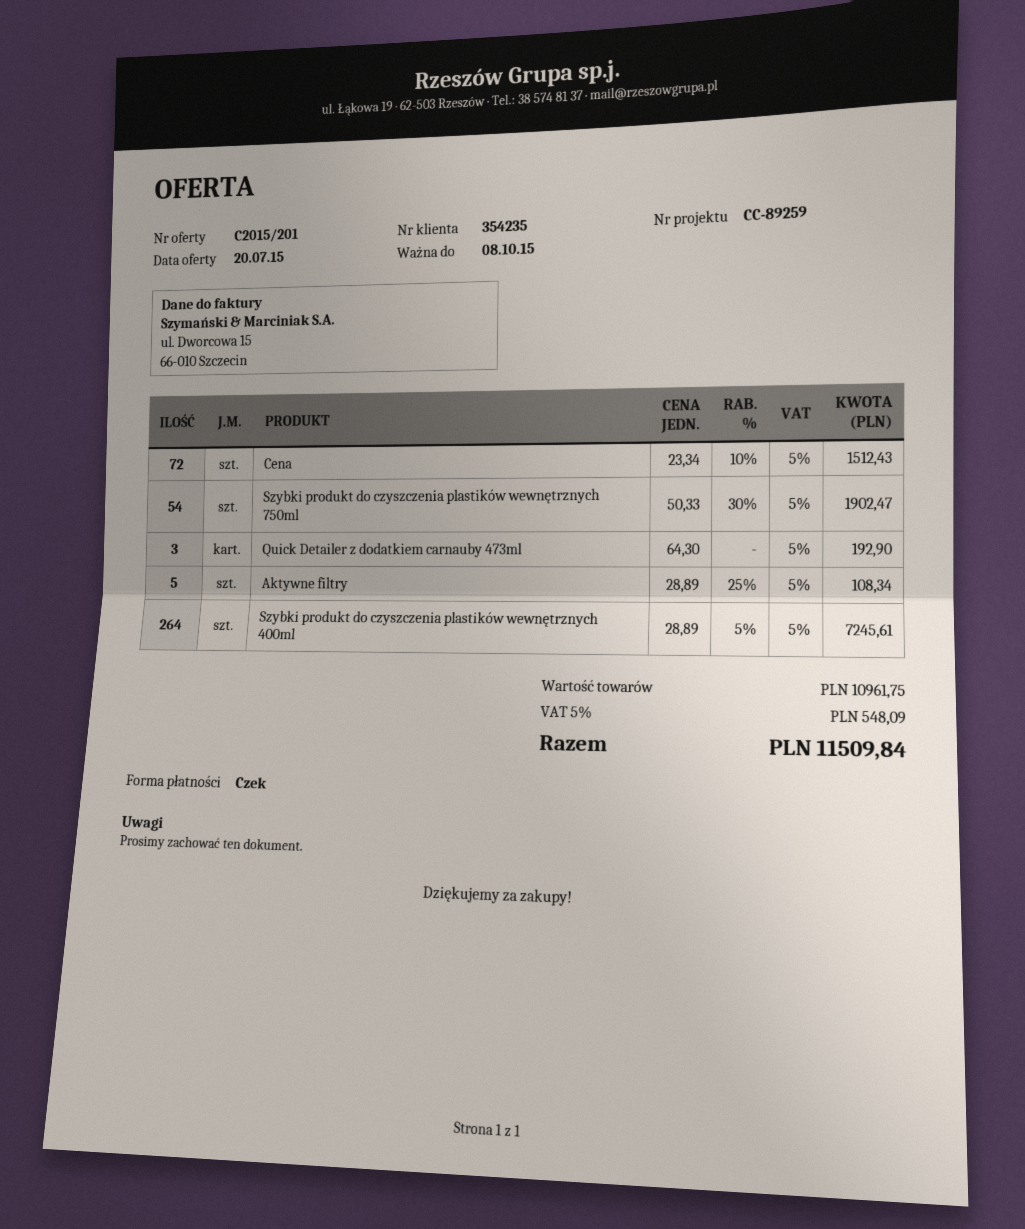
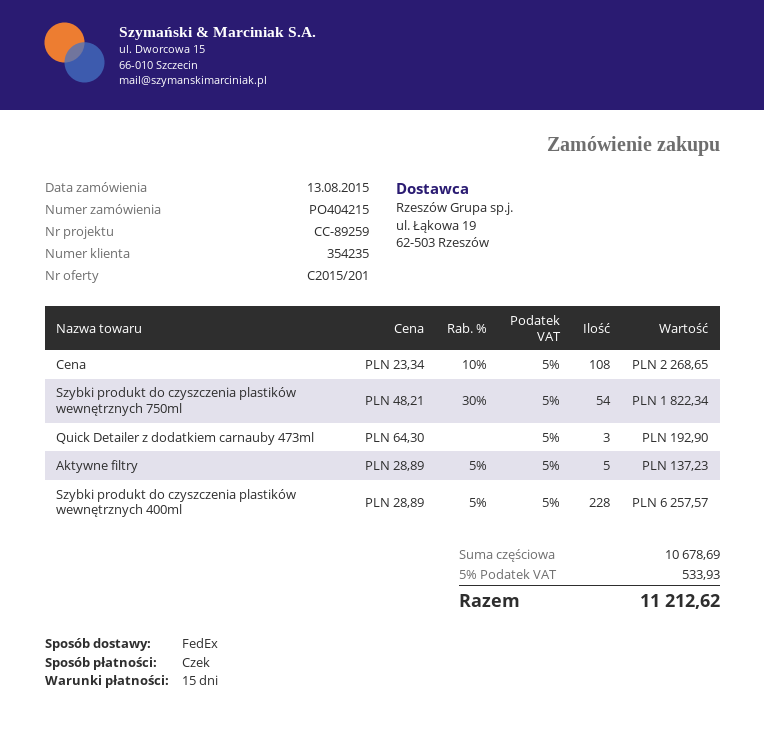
Cena: 72 x 23.34 - 10% = 1512.43 -> 108 x 23.34 - 10% = 2268.65
Szybki produkt do czyszczenia plastików wewnętrznych 750ml: 54 x 50.33 - 30% = 1902.47 -> 54 x 48.21 - 30% = 1822.34
Aktywne filtry: 5 x 28.89 - 25% = 108.34 -> 5 x 28.89 - 5% = 137.23
Szybki produkt do czyszczenia plastików wewnętrznych 400ml: 264 x 28.89 - 5% = 7245.61 -> 228 x 28.89 - 5% = 6257.57
subtotal: 10961.75 -> 10678.69
tax: 5% = 548.09 -> 5% = 533.93
total: 11509.84 -> 11212.62

